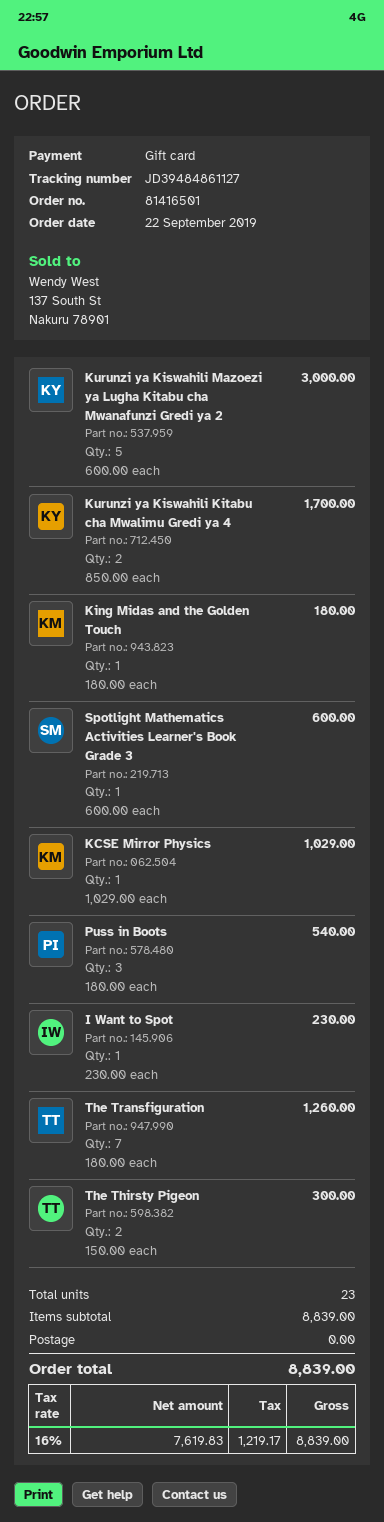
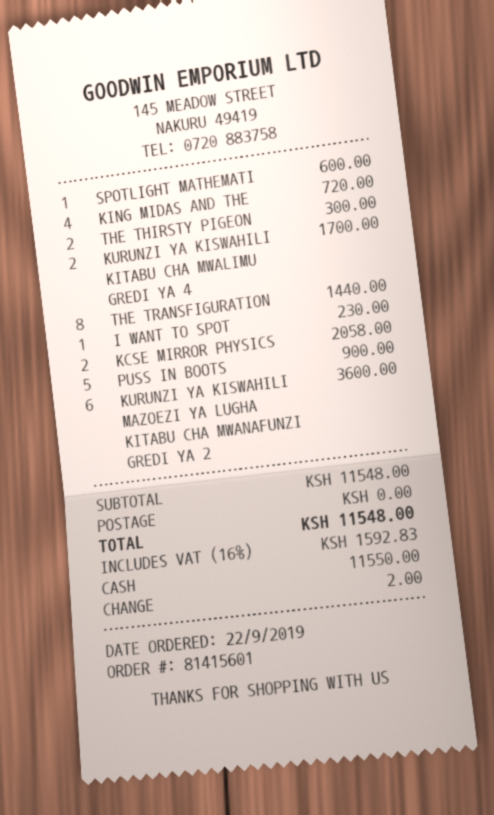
order number: 81416501 -> 81415601
payment method: gift card -> cash
Kurunzi ya Kiswahili Mazoezi ya Lugha Kitabu cha Mwanafunzi Gredi ya 2: 5 for 3000.00 -> 6 for 3600.00
King Midas and the Golden Touch: 1 for 180.00 -> 4 for 720.00
KCSE Mirror Physics: 1 for 1029.00 -> 2 for 2058.00
Puss in Boots: 3 for 540.00 -> 5 for 900.00
The Transfiguration: 7 for 1260.00 -> 8 for 1440.00
subtotal: 8839.00 -> 11548.00
tax: 16% = 1219.17 -> 16% = 1592.83
total: 8839.00 -> 11548.00

